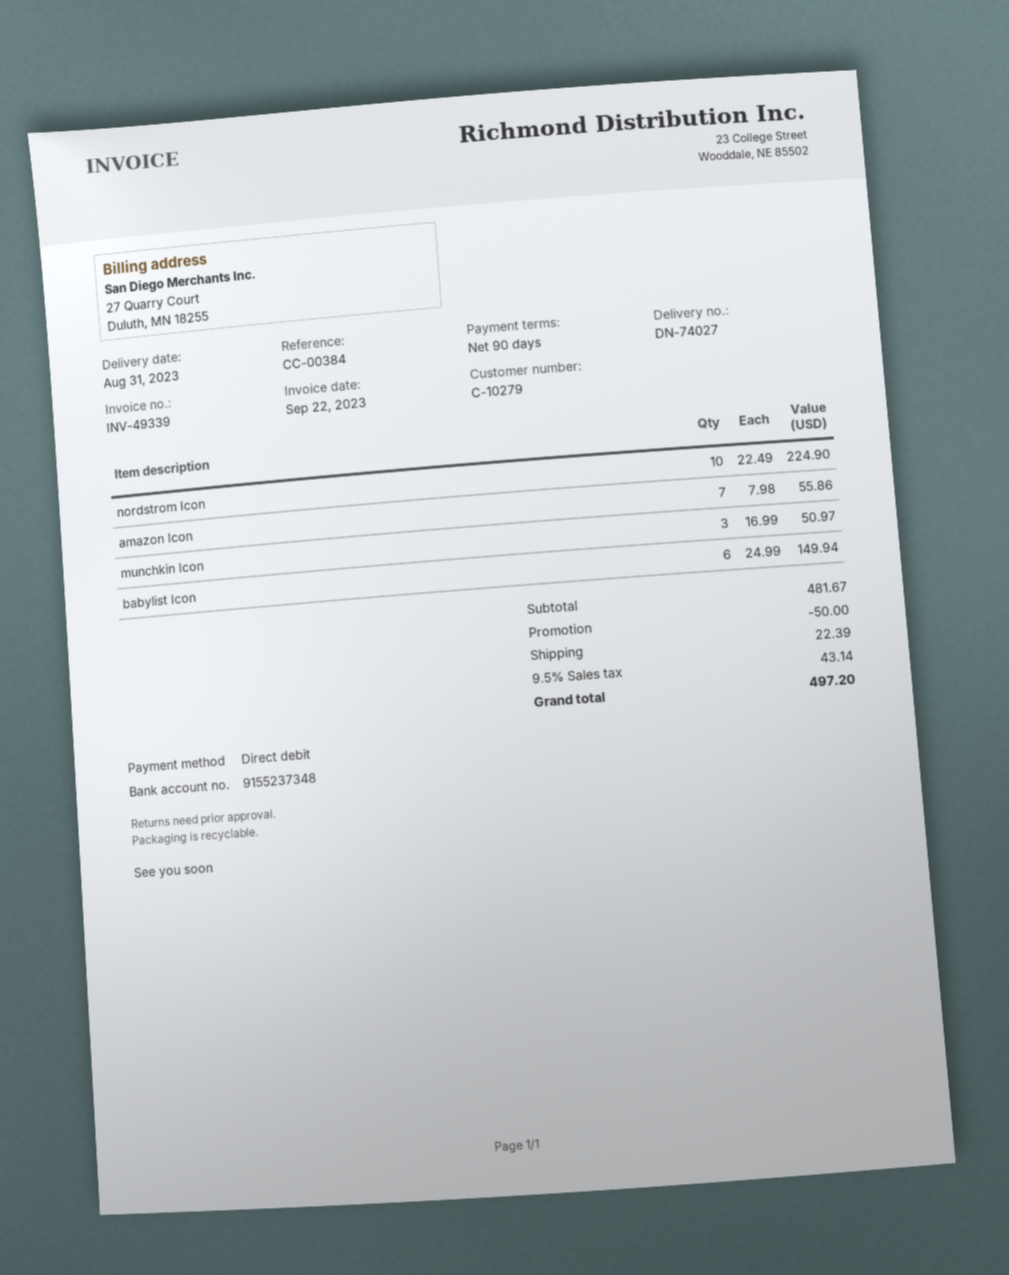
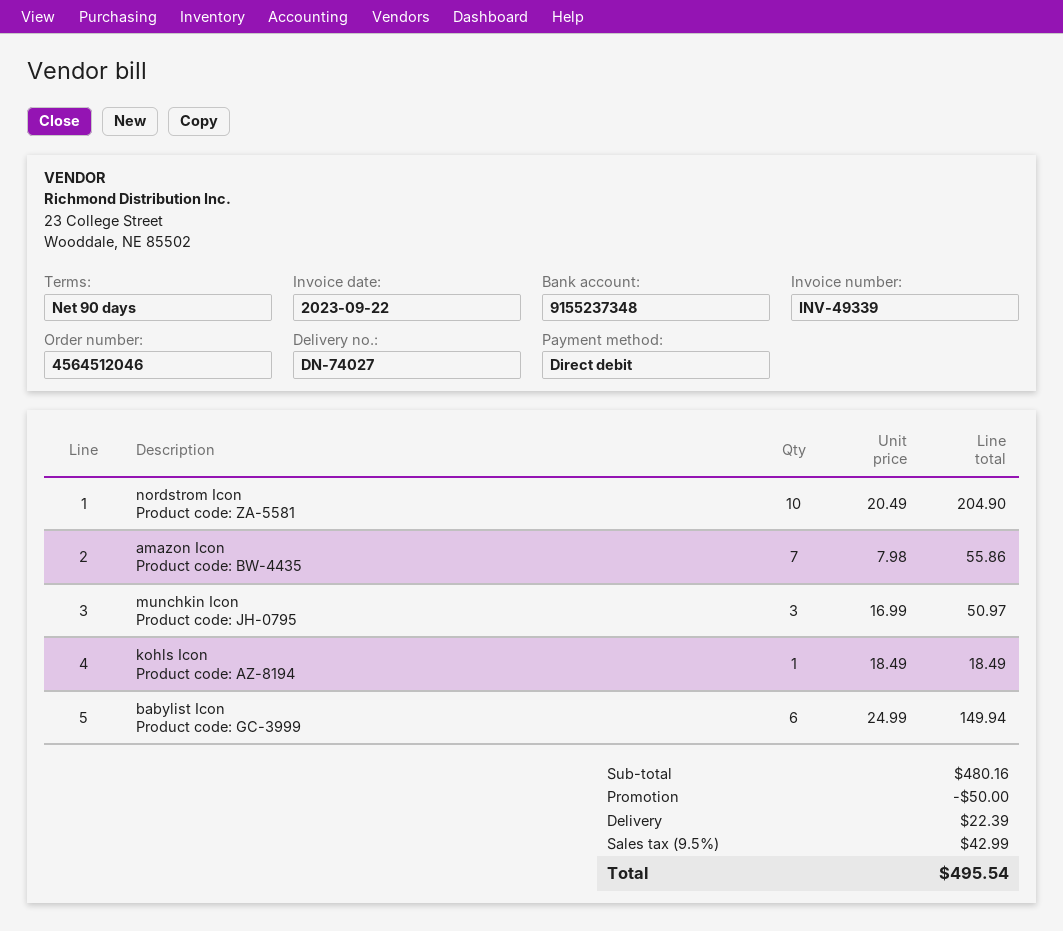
nordstrom Icon: 10 x 22.49 = 224.90 -> 10 x 20.49 = 204.90
kohls Icon: none -> 1 x 18.49 = 18.49
subtotal: 481.67 -> 480.16
tax: 9.5% = 43.14 -> 9.5% = 42.99
total: 497.20 -> 495.54

